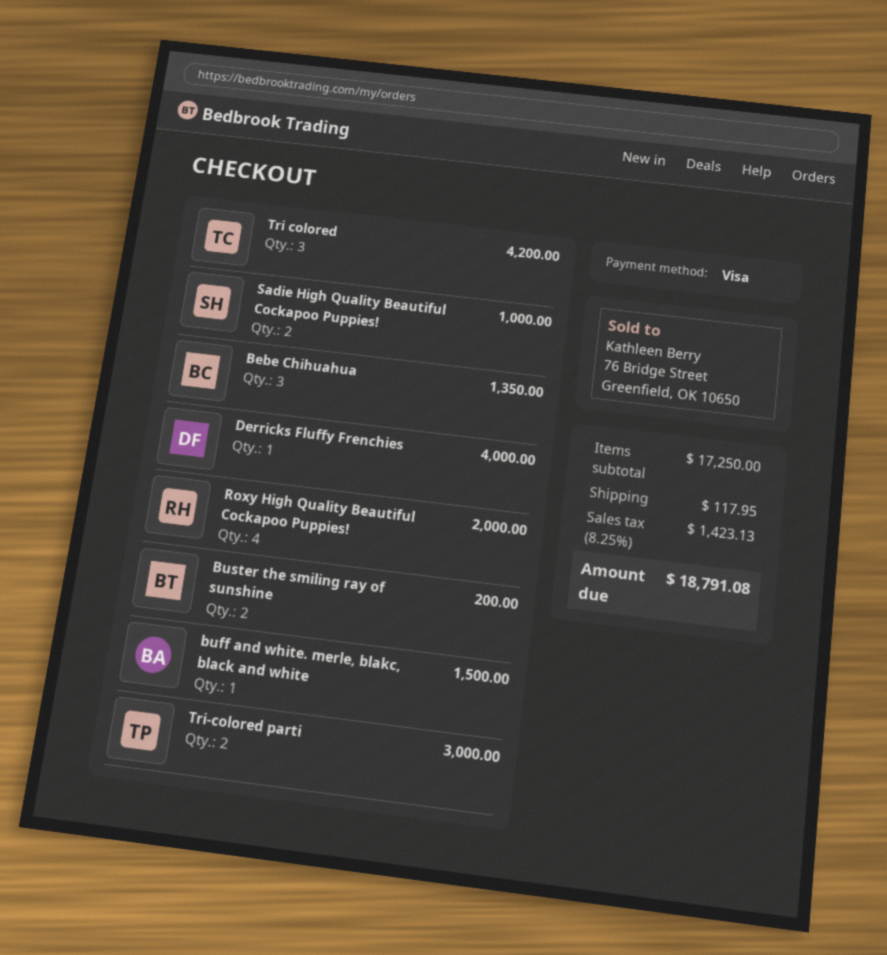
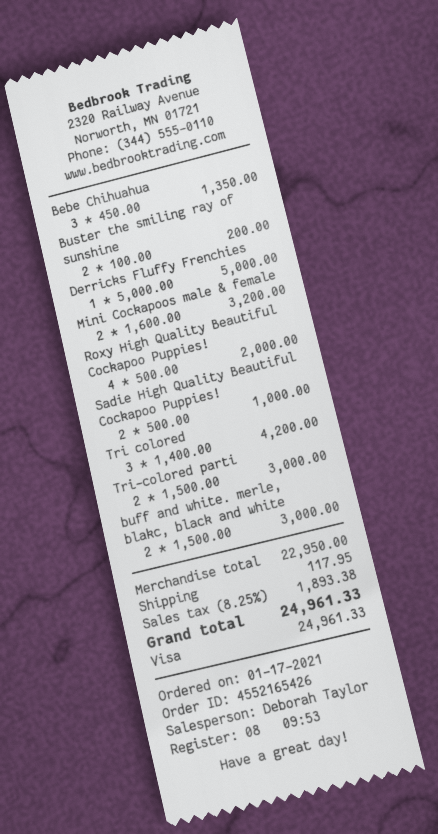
Derricks Fluffy Frenchies: 1 for 4000.00 -> 1 for 5000.00
buff and white. merle, blakc, black and white: 1 for 1500.00 -> 2 for 3000.00
Mini Cockapoos male & female: none -> 2 for 3200.00
subtotal: 17250.00 -> 22950.00
tax: 8.25% = 1423.13 -> 8.25% = 1893.38
total: 18791.08 -> 24961.33

